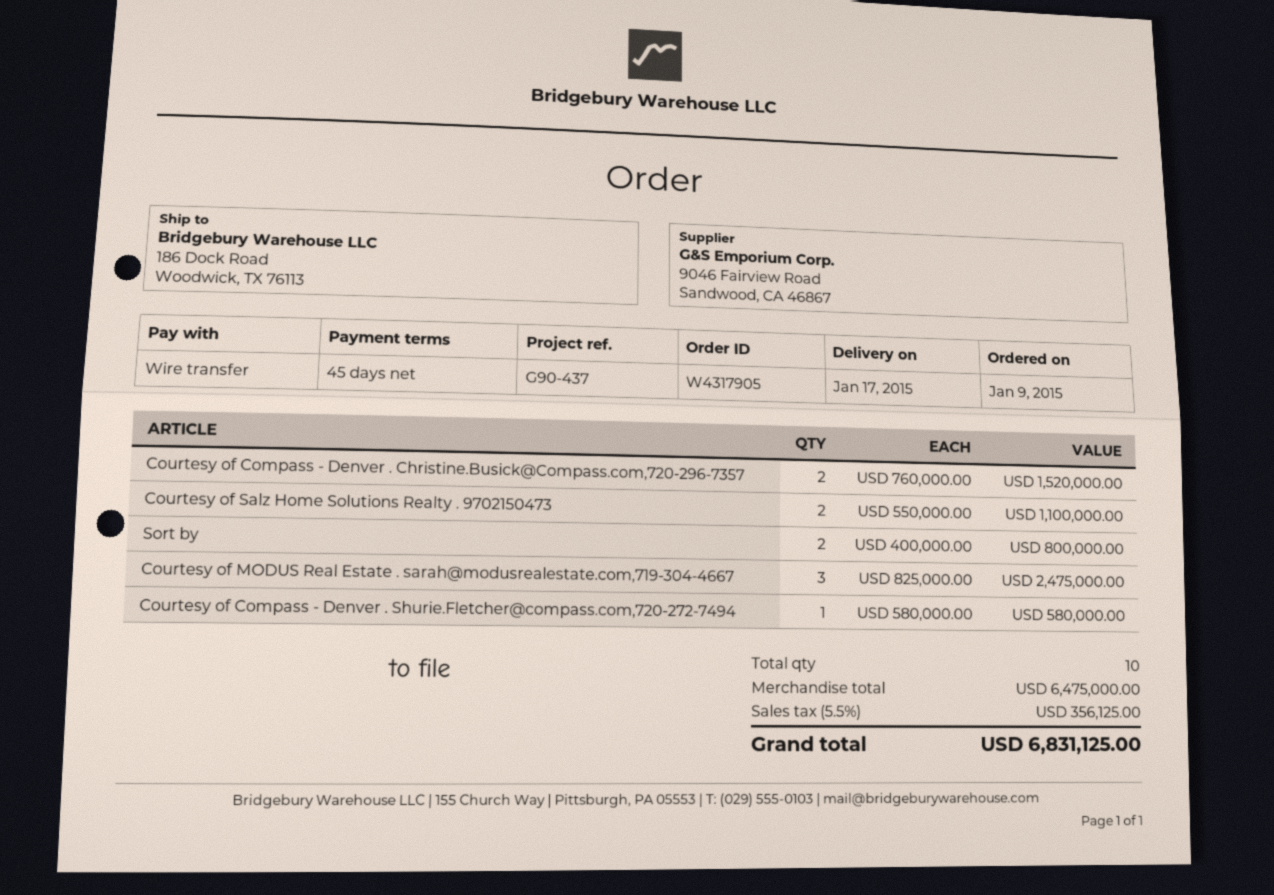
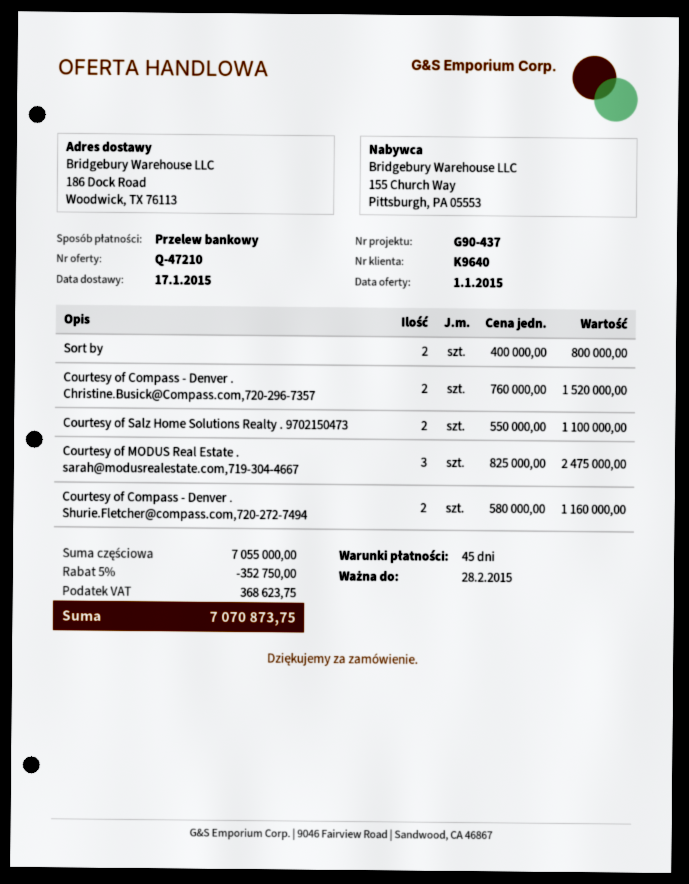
Courtesy of Compass - Denver . Shurie.Fletcher@compass.com,720-272-7494: 1 x 580000.00 = 580000.00 -> 2 x 580000.00 = 1160000.00
subtotal: 6475000.00 -> 7055000.00
discount: none -> 5% = 352750.00
tax: 356125.00 -> 368623.75
total: 6831125.00 -> 7070873.75

